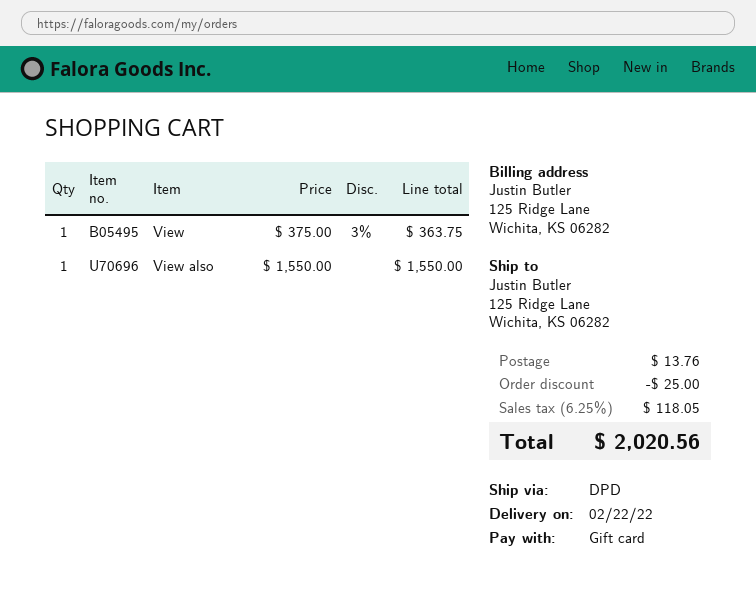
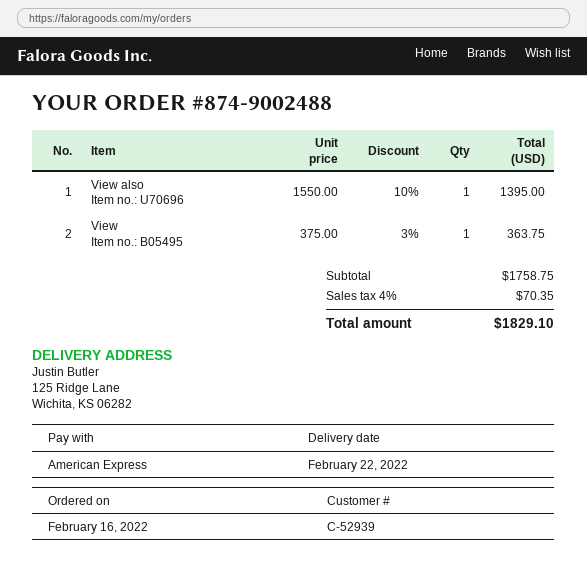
payment method: gift card -> American Express
View also: 1 x 1550.00 = 1550.00 -> 1 x 1550.00 - 10% = 1395.00
discount: 25.00 -> none
shipping: 13.76 -> none
tax: 6.25% = 118.05 -> 4% = 70.35
total: 2020.56 -> 1829.10

